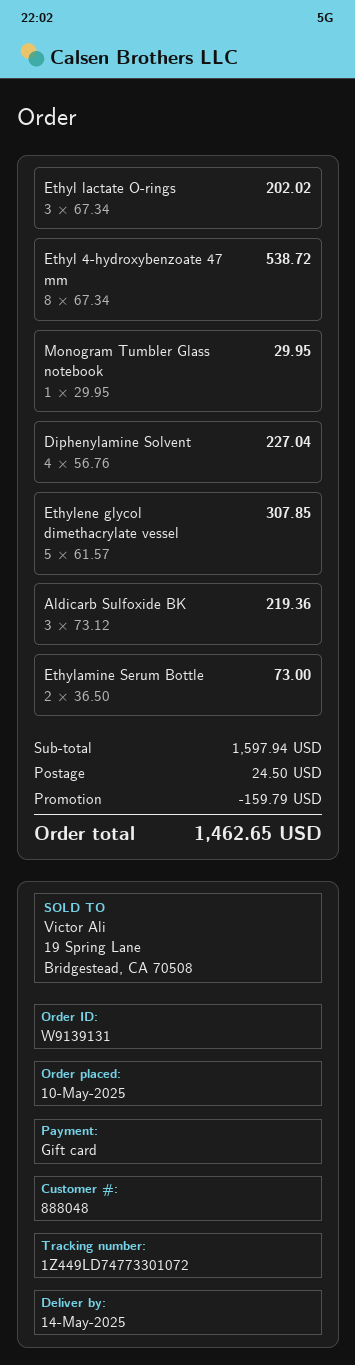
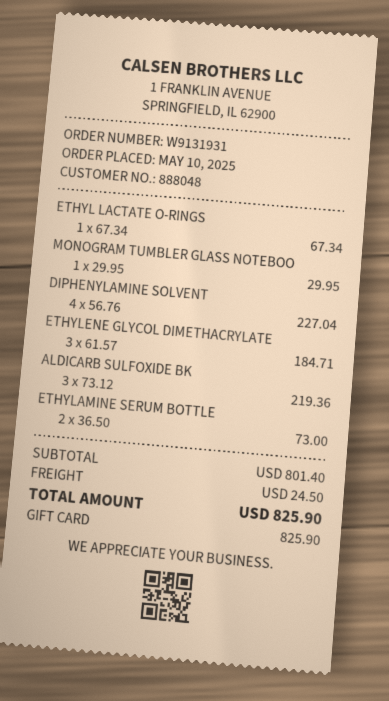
order number: W9139131 -> W9131931
Ethyl lactate O-rings: 3 x 67.34 = 202.02 -> 1 x 67.34 = 67.34
Ethyl 4-hydroxybenzoate 47 mm: 8 x 67.34 = 538.72 -> none
Ethylene glycol dimethacrylate vessel: 5 x 61.57 = 307.85 -> 3 x 61.57 = 184.71
subtotal: 1597.94 -> 801.40
discount: 159.79 -> none
total: 1462.65 -> 825.90

